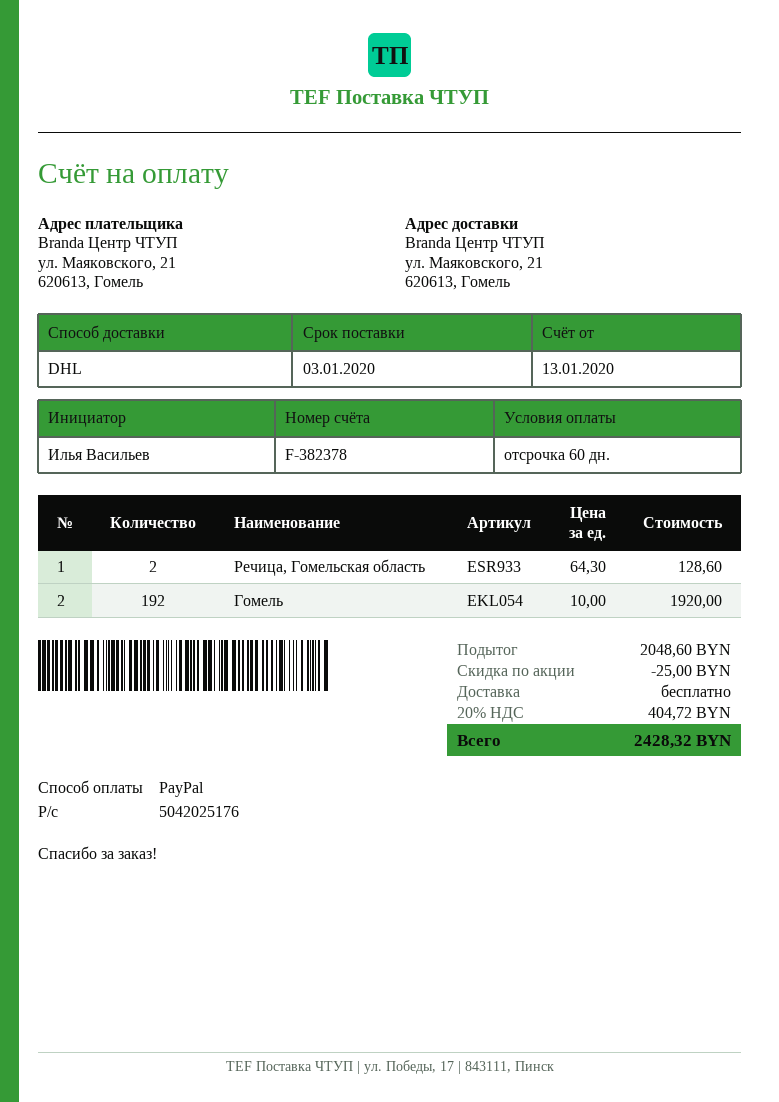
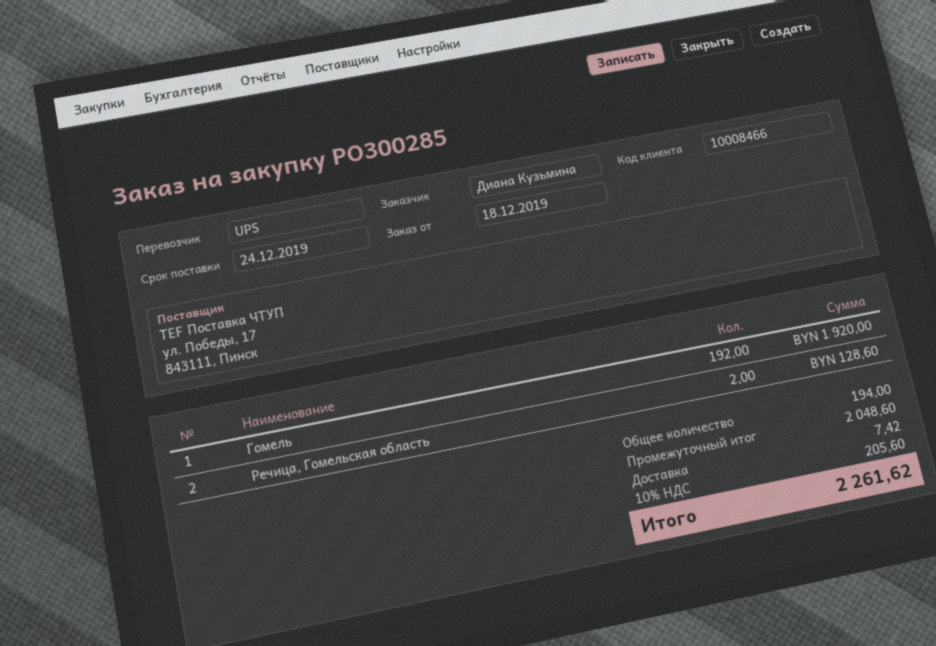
delivery date: 2020-01-03 -> 2019-12-24
ordered by: Илья Васильев -> Диана Кузьмина
shipping method: DHL -> UPS
discount: 25.00 -> none
shipping: 0.00 -> 7.42
tax: 20% = 404.72 -> 10% = 205.60
total: 2428.32 -> 2261.62

